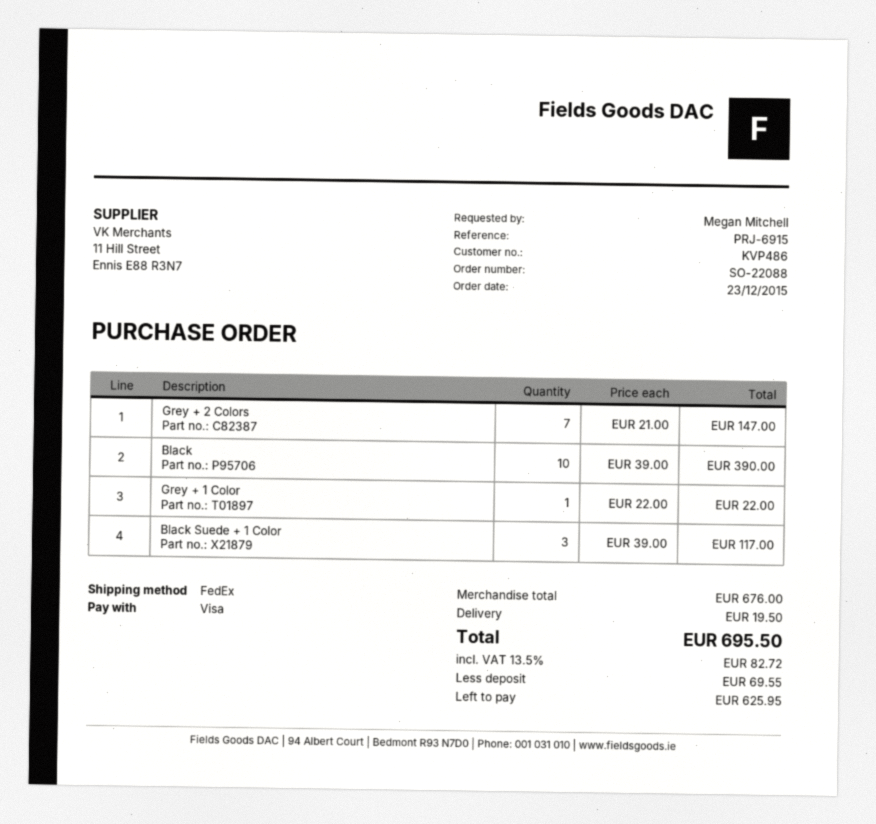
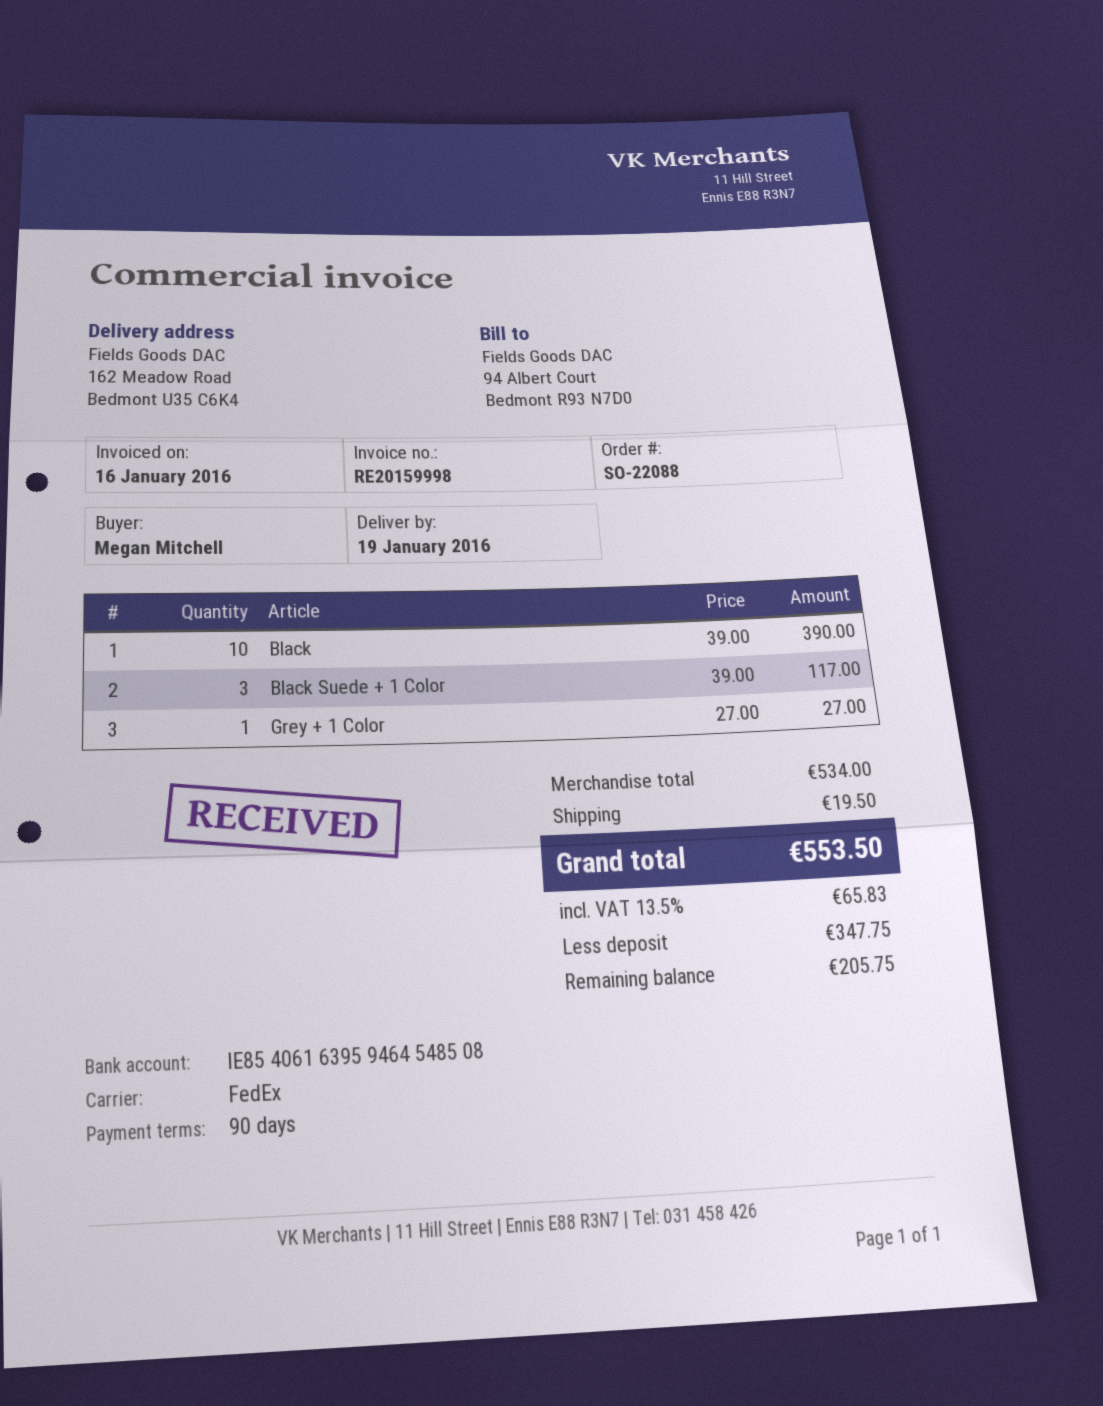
Grey + 2 Colors: 7 x 21.00 = 147.00 -> none
Grey + 1 Color: 1 x 22.00 = 22.00 -> 1 x 27.00 = 27.00
subtotal: 676.00 -> 534.00
tax: 13.5% = 82.72 -> 13.5% = 65.83
total: 695.50 -> 553.50
deposit: 69.55 -> 347.75
balance: 625.95 -> 205.75

